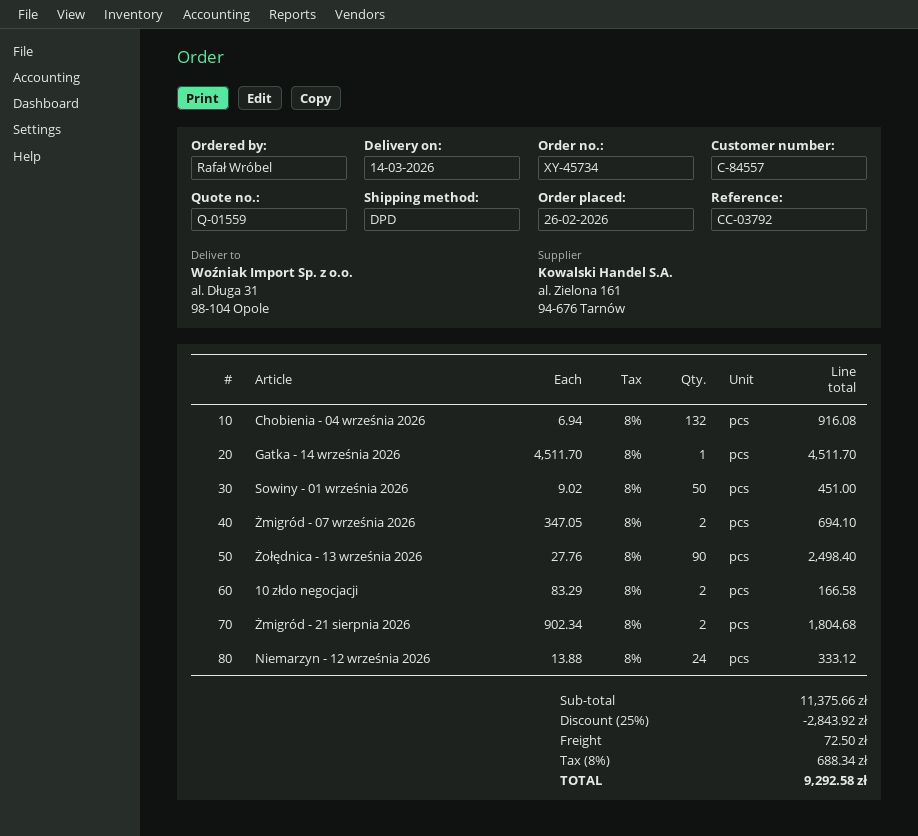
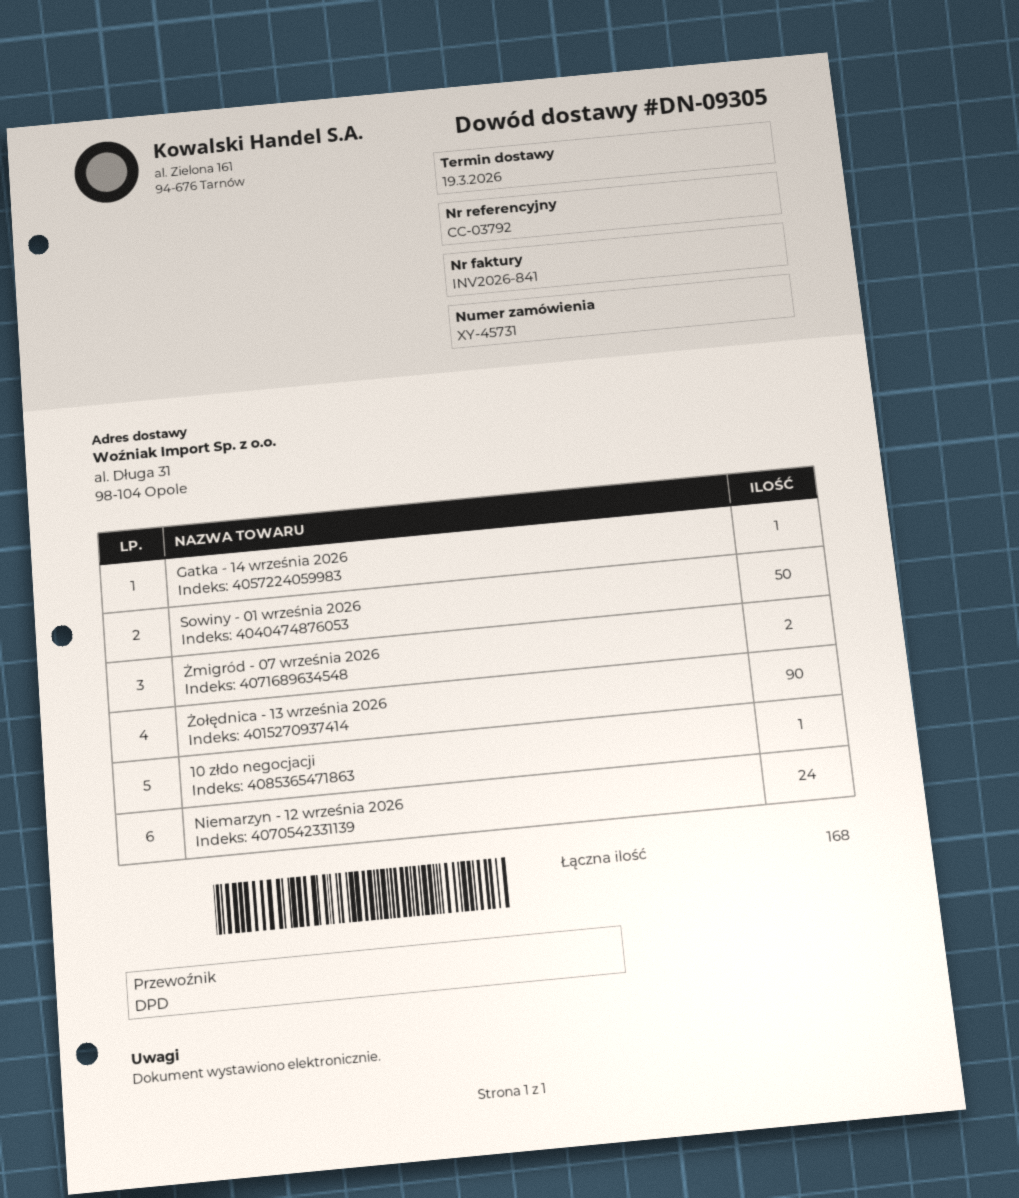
order number: XY-45734 -> XY-45731
delivery date: 2026-03-14 -> 2026-03-19
Chobienia - 04 września 2026: 132 -> none
10 złdo negocjacji: 2 -> 1
Żmigród - 21 sierpnia 2026: 2 -> none

